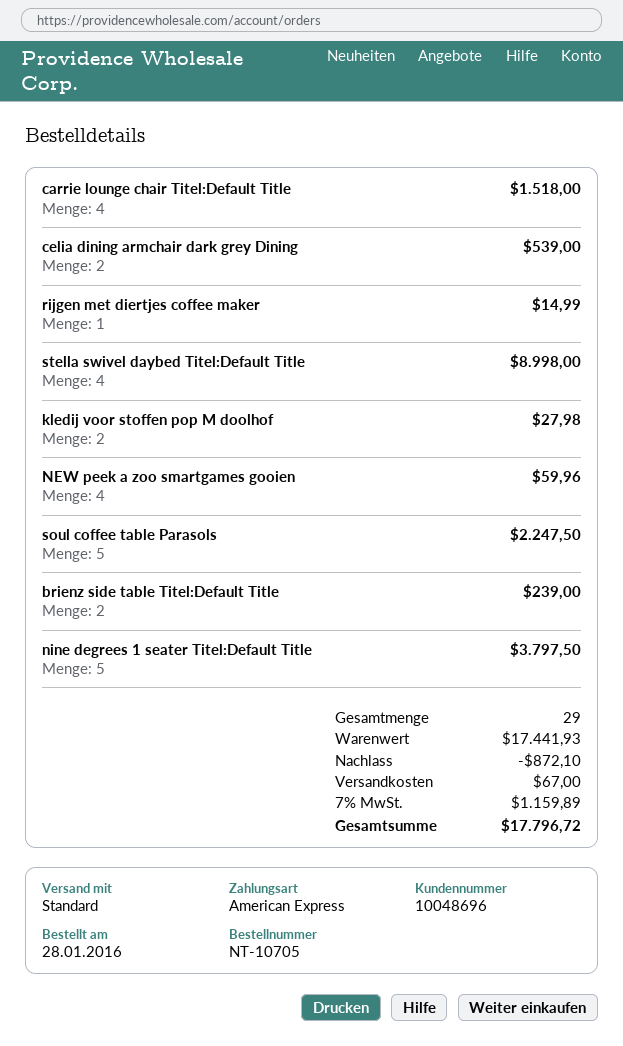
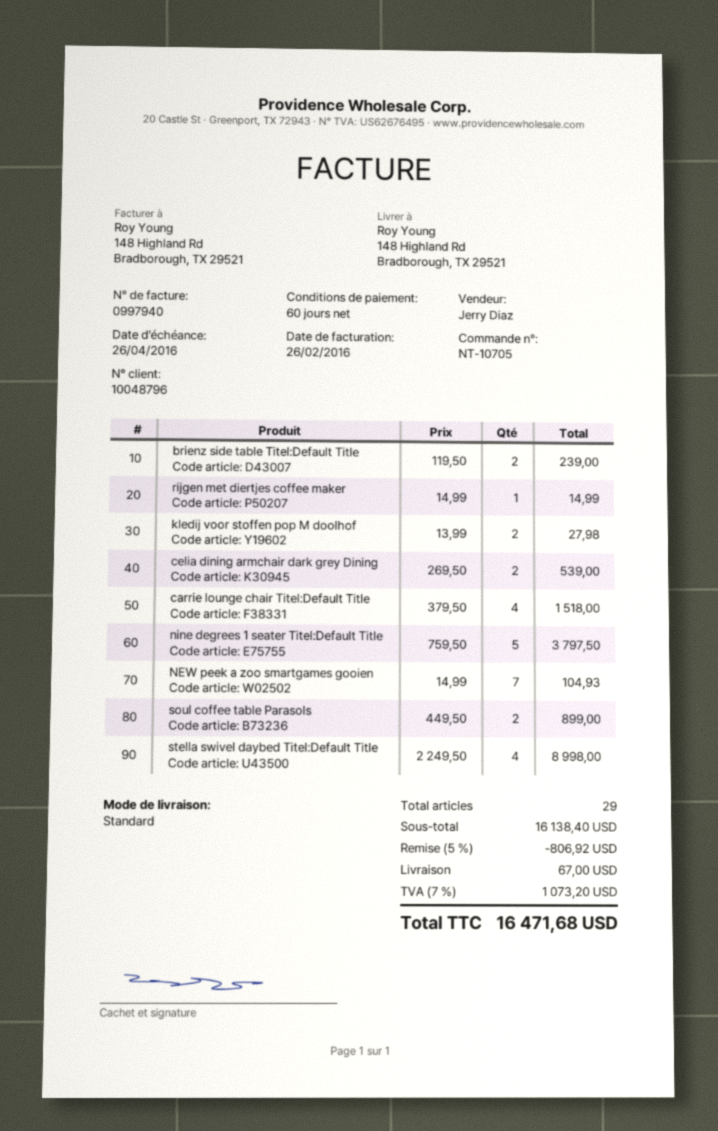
customer number: 10048696 -> 10048796
NEW peek a zoo smartgames gooien: 4 for 59.96 -> 7 for 104.93
soul coffee table Parasols: 5 for 2247.50 -> 2 for 899.00
subtotal: 17441.93 -> 16138.40
discount: 872.10 -> 806.92
tax: 7% = 1159.89 -> 7% = 1073.20
total: 17796.72 -> 16471.68

